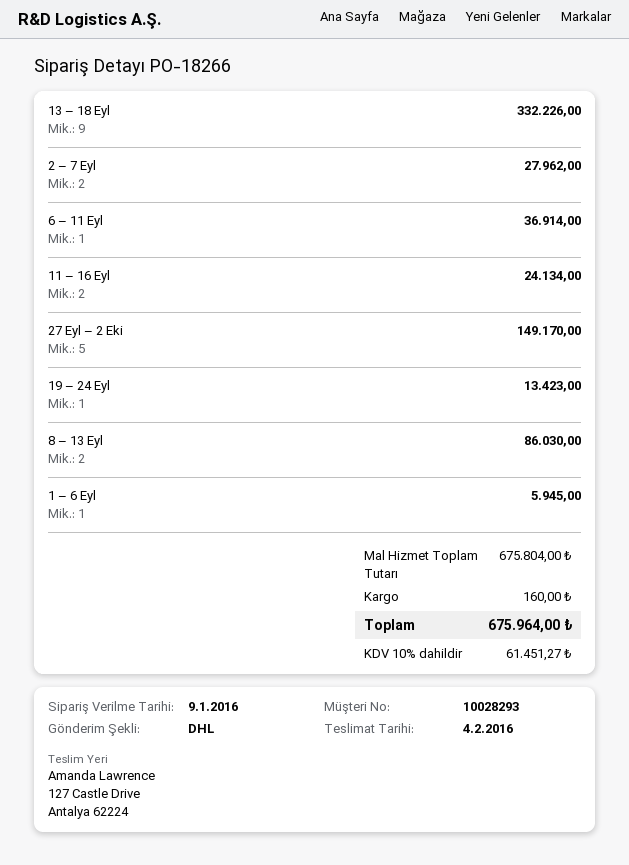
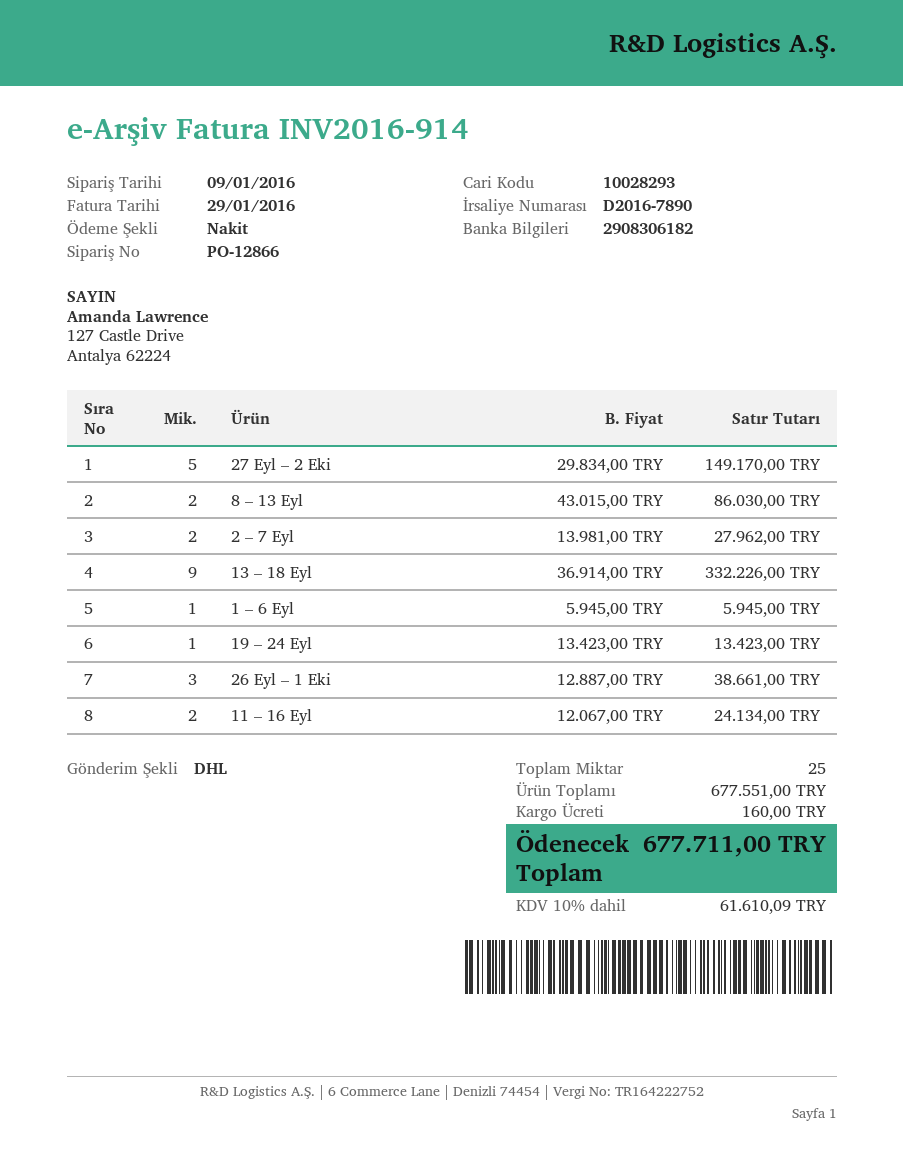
order number: PO-18266 -> PO-12866
6 – 11 Eyl: 1 for 36914.00 -> none
26 Eyl – 1 Eki: none -> 3 for 38661.00
subtotal: 675804.00 -> 677551.00
tax: 10% = 61451.27 -> 10% = 61610.09
total: 675964.00 -> 677711.00

